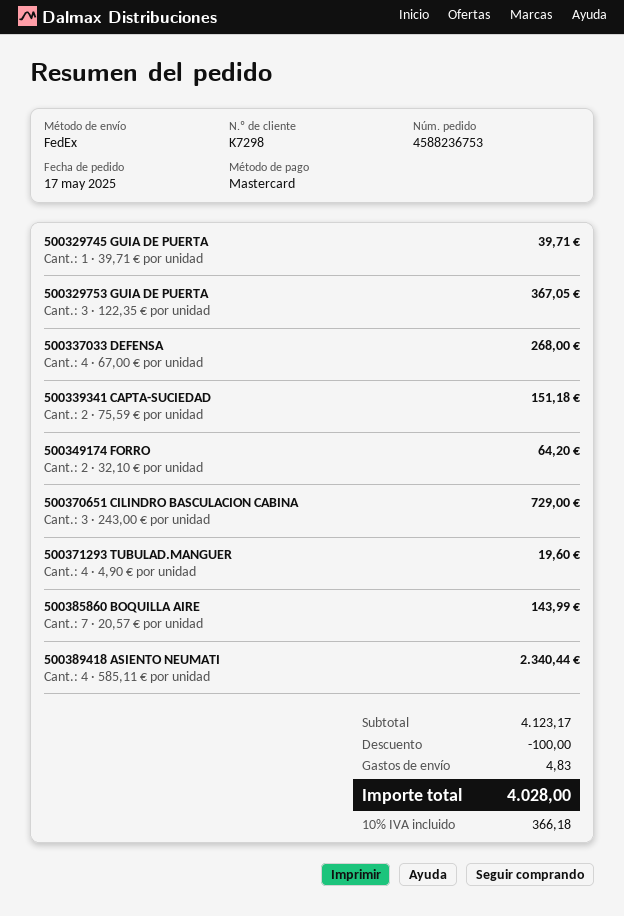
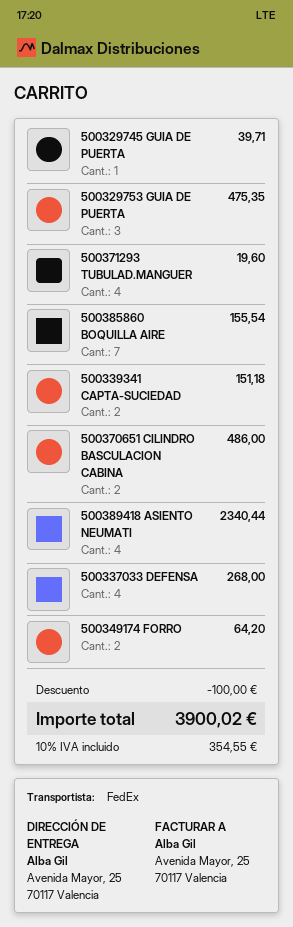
500329753 GUIA DE PUERTA: 3 for 367.05 -> 3 for 475.35
500370651 CILINDRO BASCULACION CABINA: 3 for 729.00 -> 2 for 486.00
500385860 BOQUILLA AIRE: 7 for 143.99 -> 7 for 155.54
shipping: 4.83 -> none
tax: 10% = 366.18 -> 10% = 354.55
total: 4028.00 -> 3900.02

